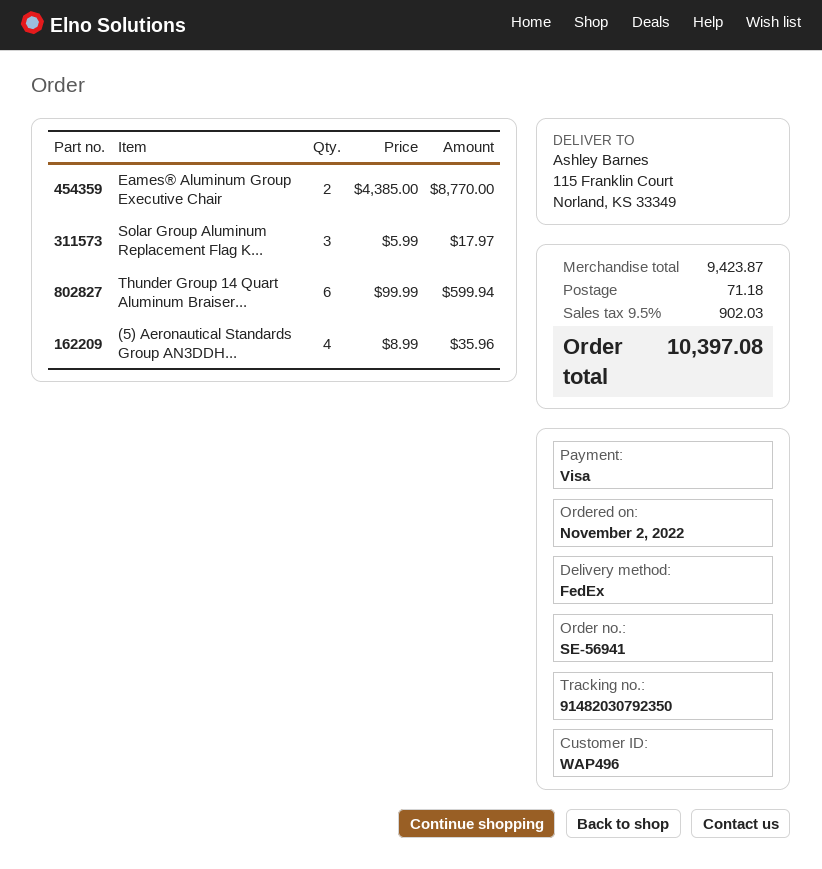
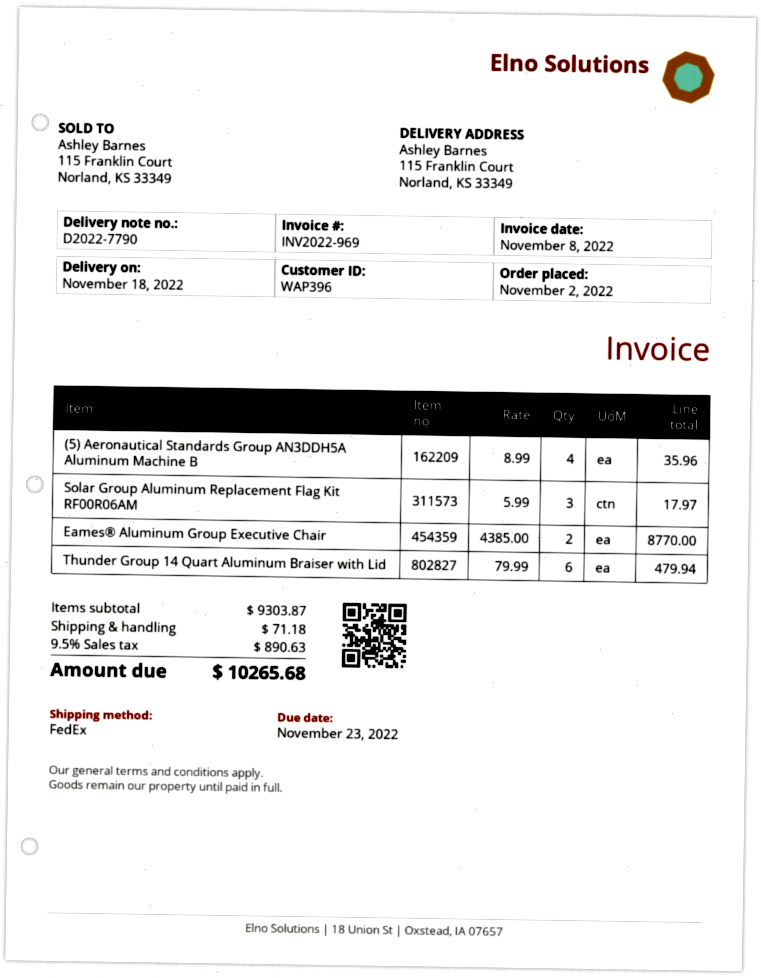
customer number: WAP496 -> WAP396
Thunder Group 14 Quart Aluminum Braiser...: 6 x 99.99 = 599.94 -> 6 x 79.99 = 479.94
subtotal: 9423.87 -> 9303.87
tax: 9.5% = 902.03 -> 9.5% = 890.63
total: 10397.08 -> 10265.68

